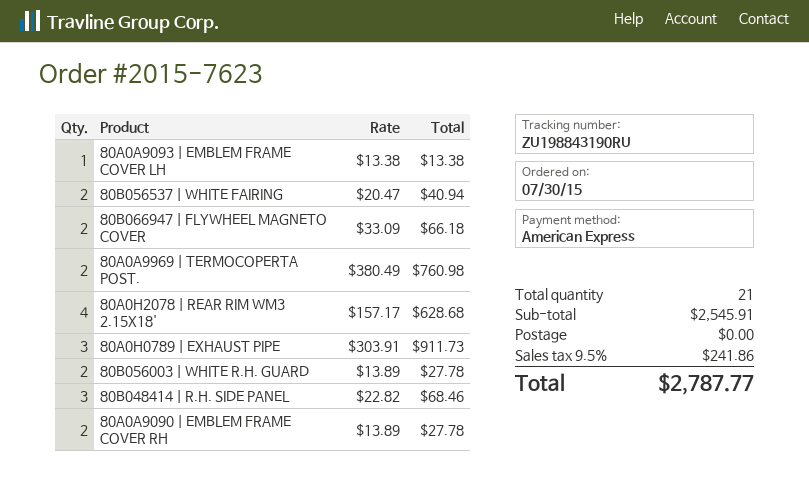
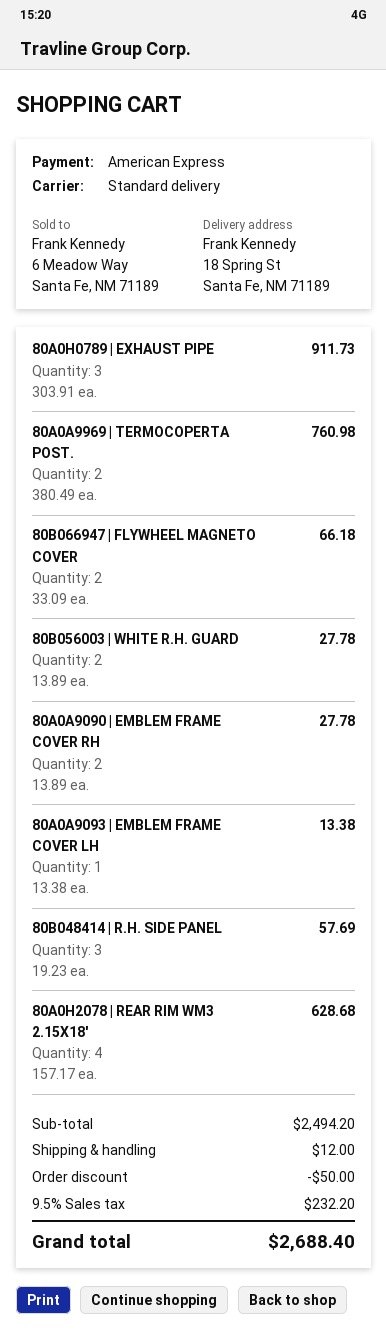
80B056537 | WHITE FAIRING: 2 x 20.47 = 40.94 -> none
80B048414 | R.H. SIDE PANEL: 3 x 22.82 = 68.46 -> 3 x 19.23 = 57.69
subtotal: 2545.91 -> 2494.20
discount: none -> 50.00
shipping: 0.00 -> 12.00
tax: 9.5% = 241.86 -> 9.5% = 232.20
total: 2787.77 -> 2688.40

